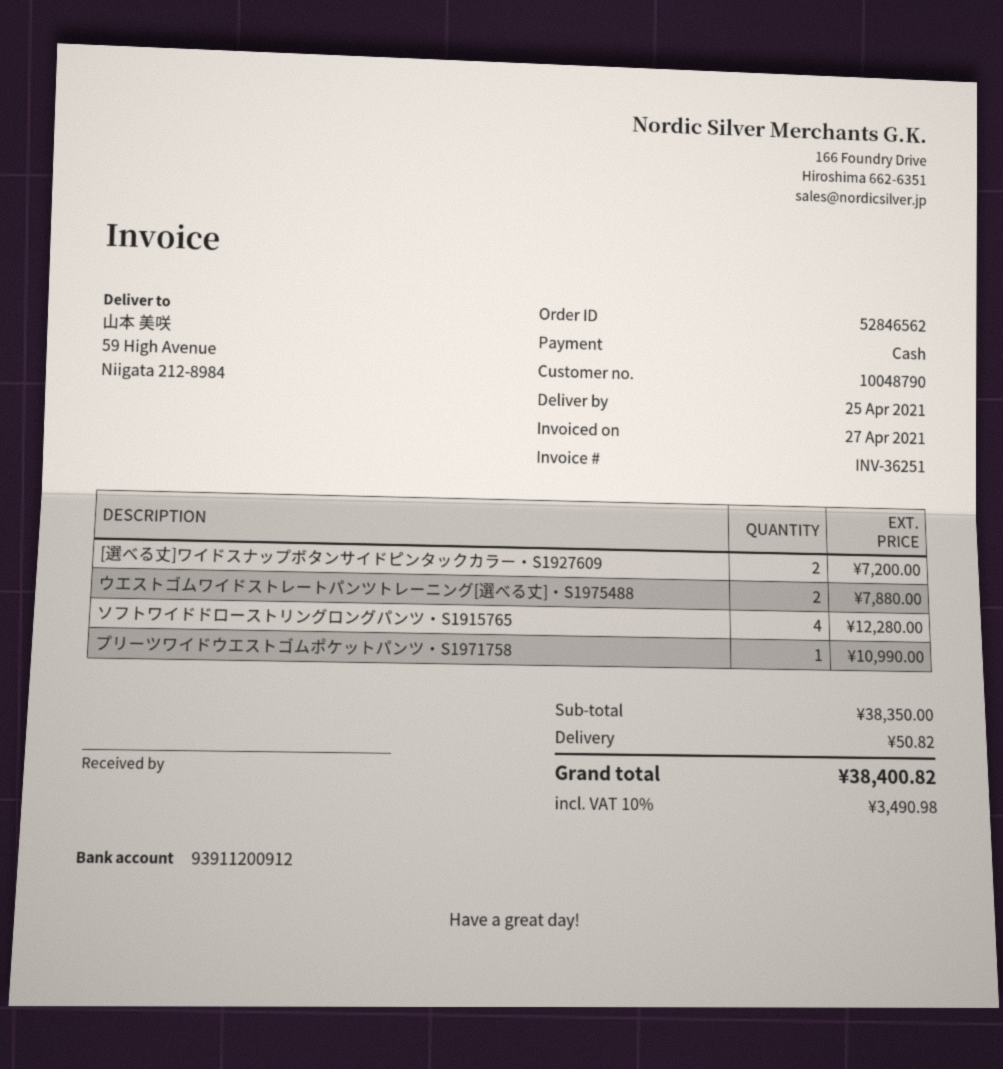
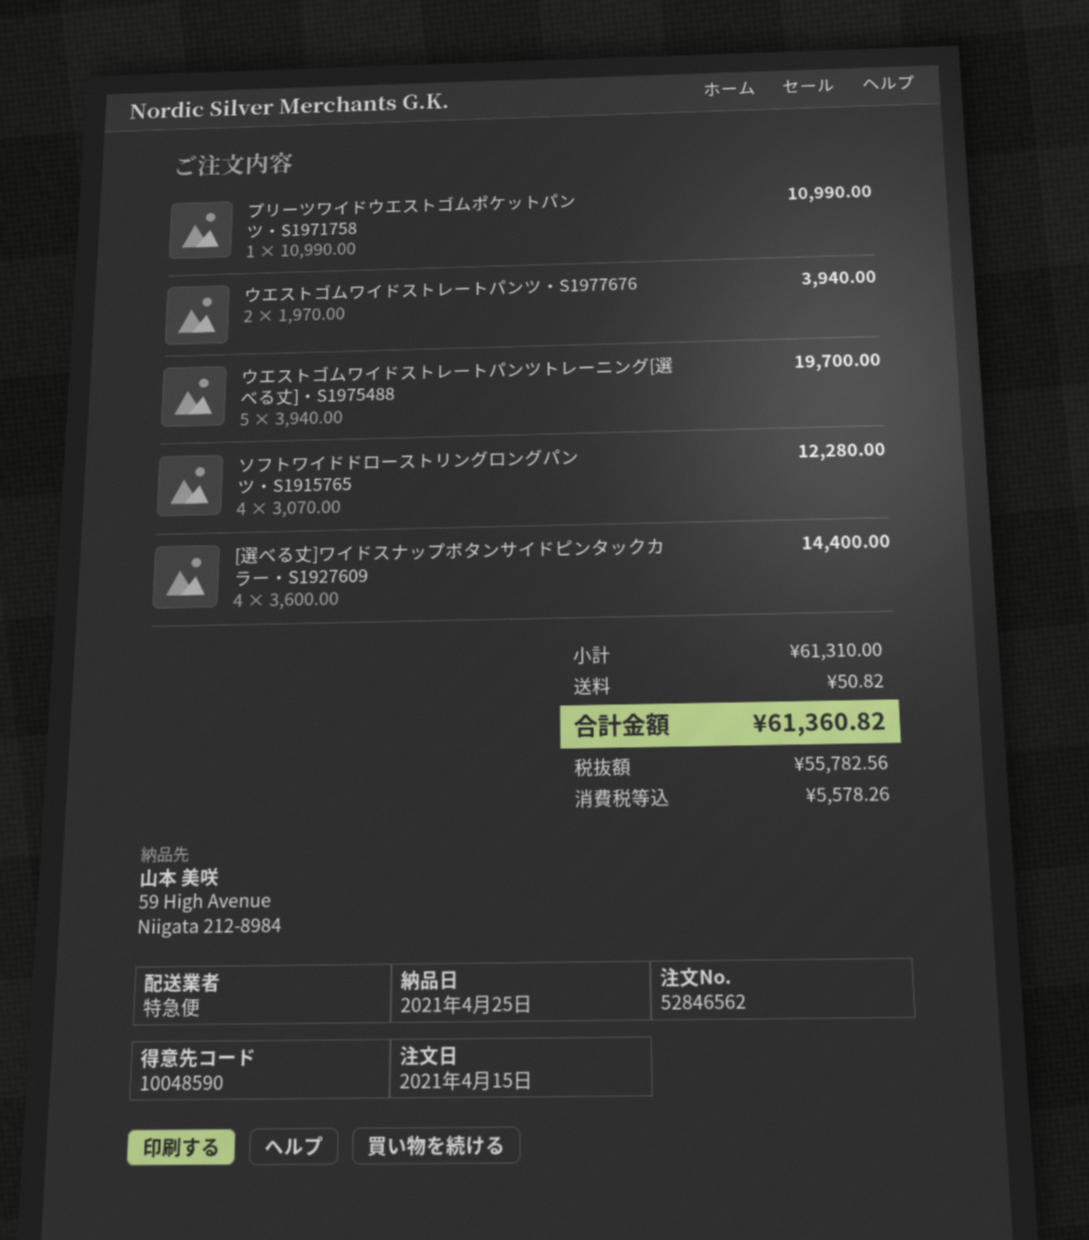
customer number: 10048790 -> 10048590
[選べる丈]ワイドスナップボタンサイドピンタックカラー・S1927609: 2 for 7200.00 -> 4 for 14400.00
ウエストゴムワイドストレートパンツトレーニング[選べる丈]・S1975488: 2 for 7880.00 -> 5 for 19700.00
ウエストゴムワイドストレートパンツ・S1977676: none -> 2 for 3940.00
subtotal: 38350.00 -> 61310.00
tax: 3490.98 -> 5578.26
total: 38400.82 -> 61360.82

